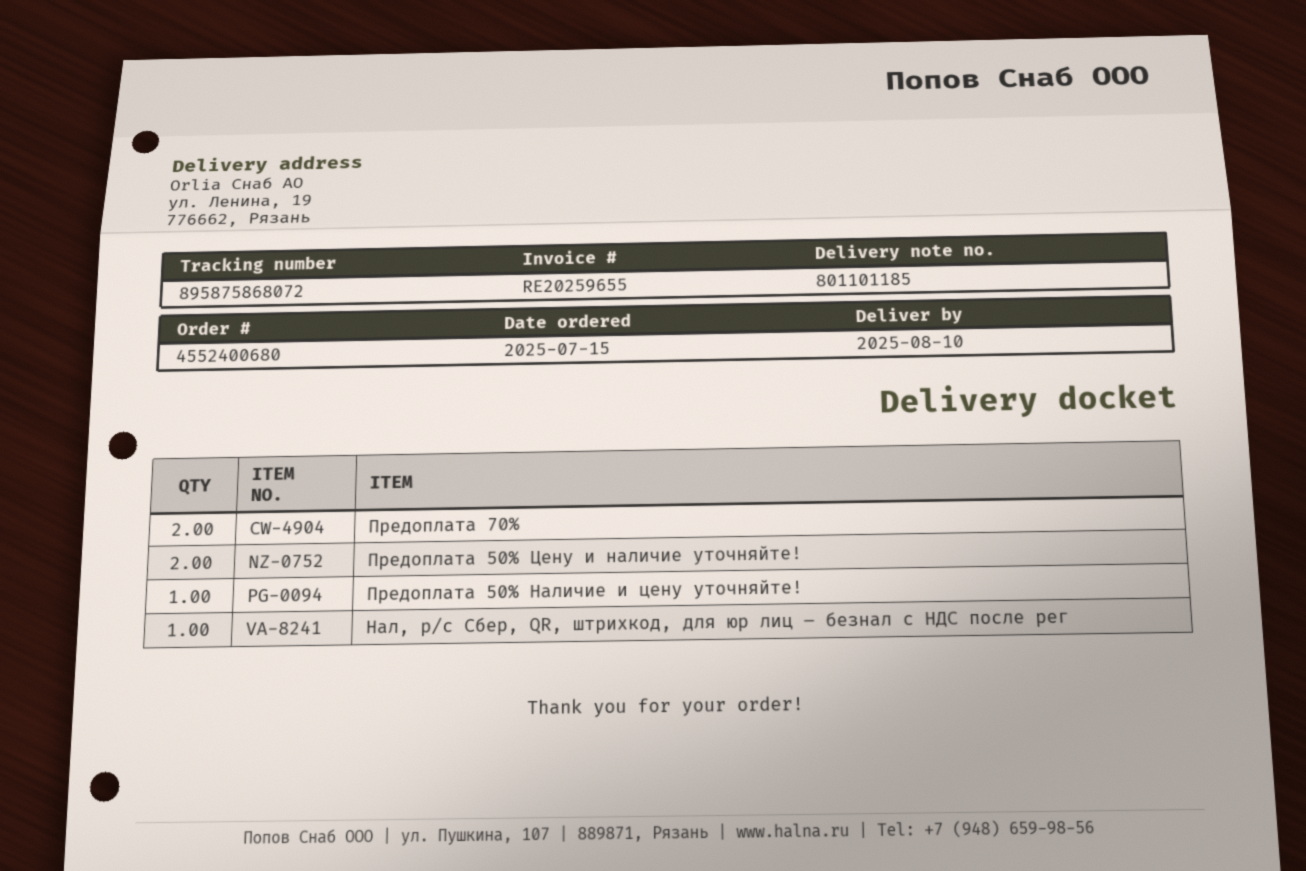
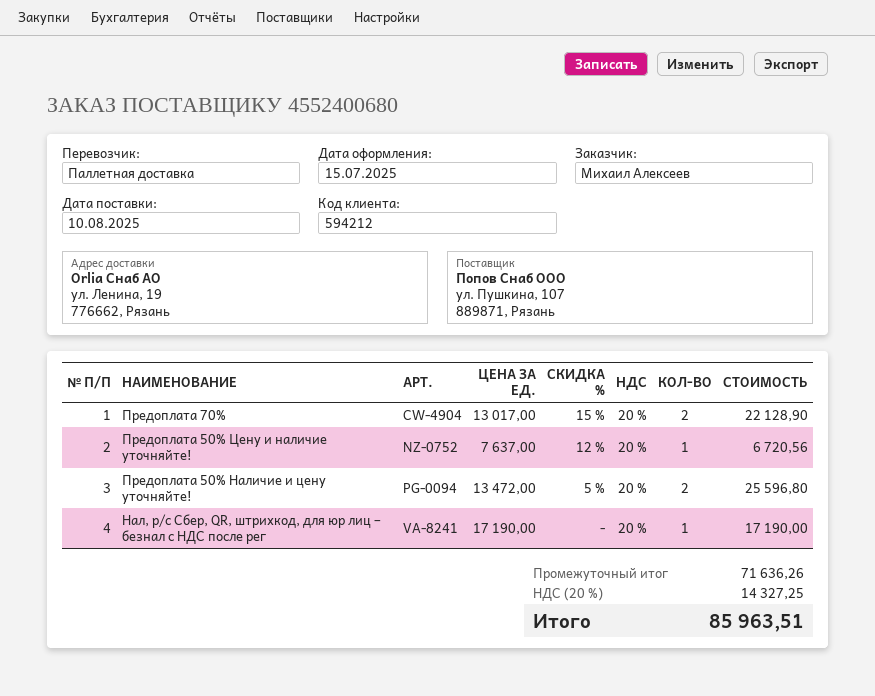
Предоплата 50% Цену и наличие уточняйте!: 2 -> 1
Предоплата 50% Наличие и цену уточняйте!: 1 -> 2

